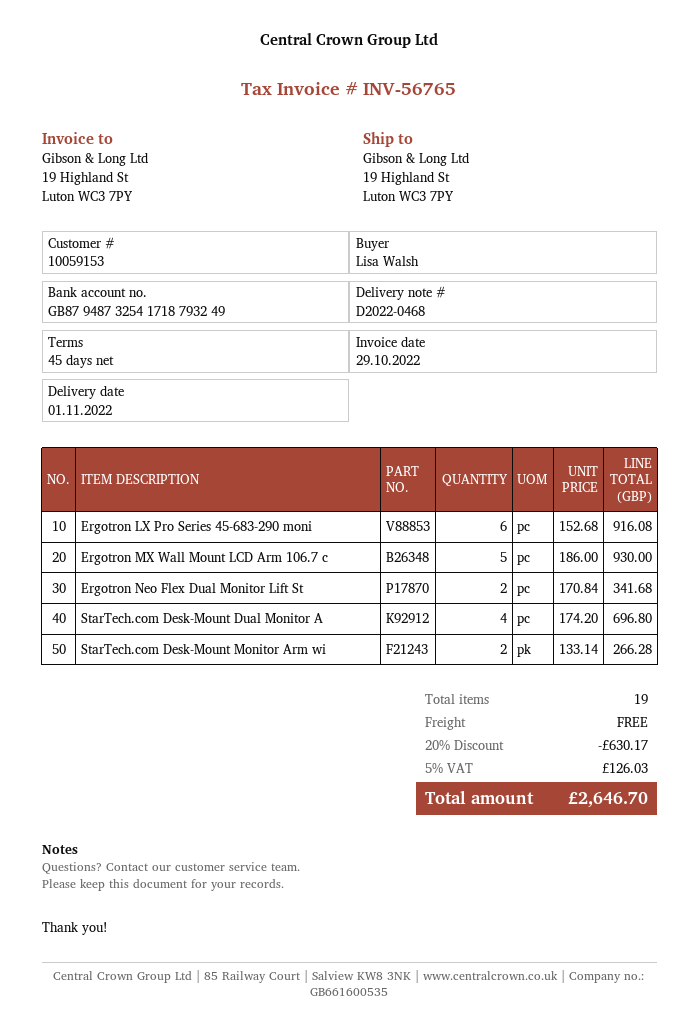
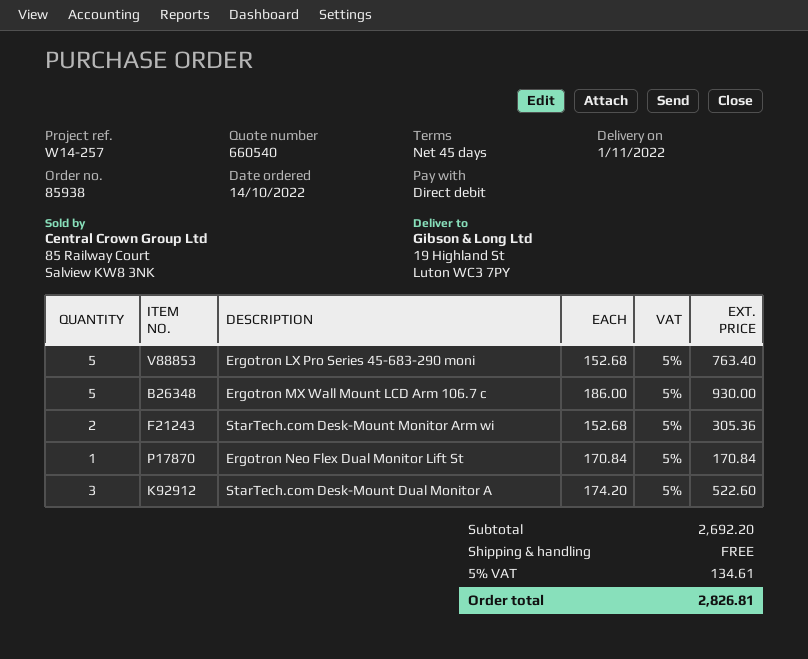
Ergotron LX Pro Series 45-683-290 moni: 6 x 152.68 = 916.08 -> 5 x 152.68 = 763.40
Ergotron Neo Flex Dual Monitor Lift St: 2 x 170.84 = 341.68 -> 1 x 170.84 = 170.84
StarTech.com Desk-Mount Dual Monitor A: 4 x 174.20 = 696.80 -> 3 x 174.20 = 522.60
StarTech.com Desk-Mount Monitor Arm wi: 2 x 133.14 = 266.28 -> 2 x 152.68 = 305.36
discount: 20% = 630.17 -> none
tax: 5% = 126.03 -> 5% = 134.61
total: 2646.70 -> 2826.81

